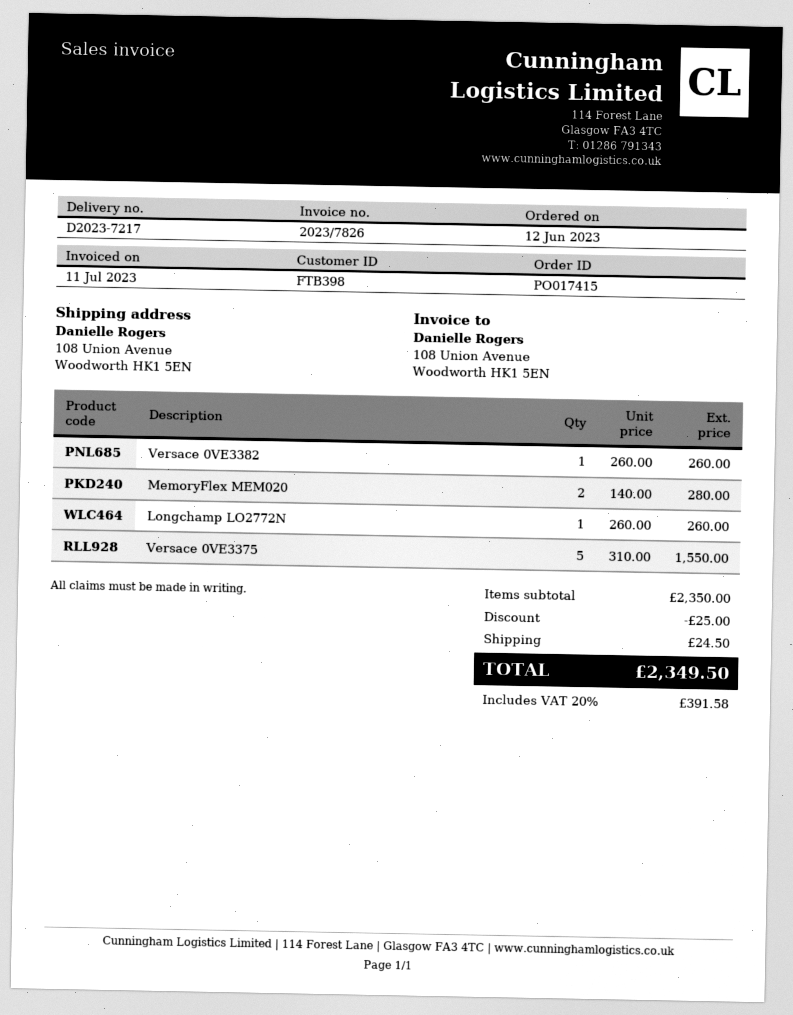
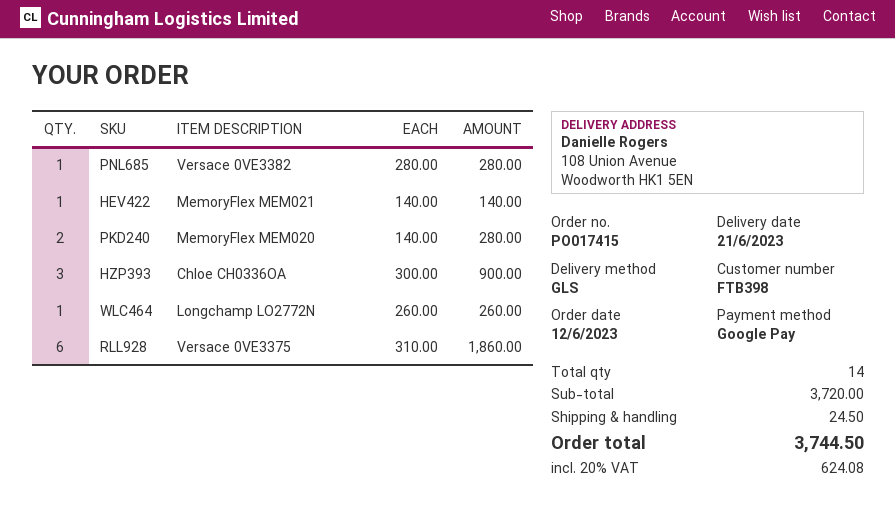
Versace 0VE3382: 1 x 260.00 = 260.00 -> 1 x 280.00 = 280.00
Versace 0VE3375: 5 x 310.00 = 1550.00 -> 6 x 310.00 = 1860.00
MemoryFlex MEM021: none -> 1 x 140.00 = 140.00
Chloe CH0336OA: none -> 3 x 300.00 = 900.00
subtotal: 2350.00 -> 3720.00
discount: 25.00 -> none
tax: 20% = 391.58 -> 20% = 624.08
total: 2349.50 -> 3744.50

